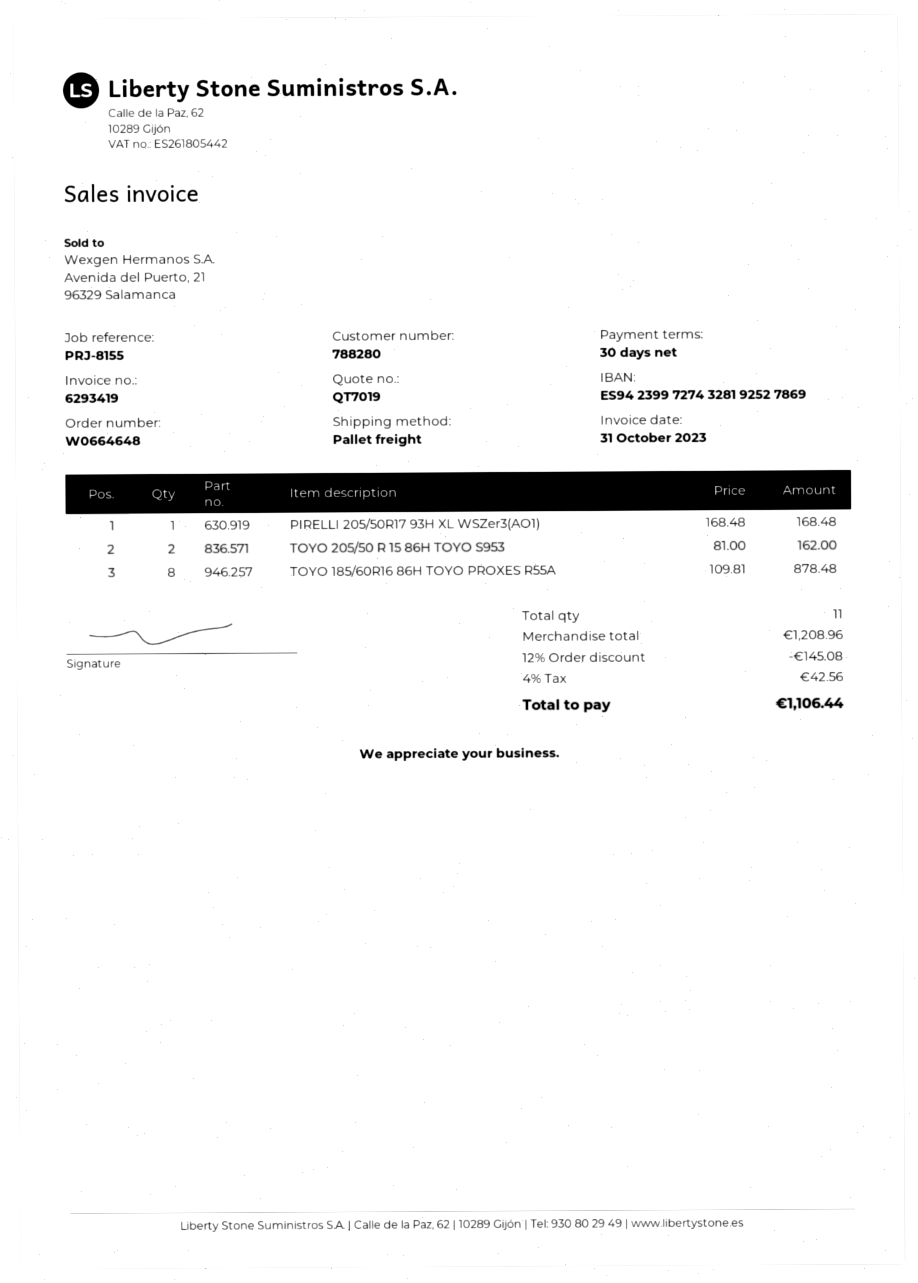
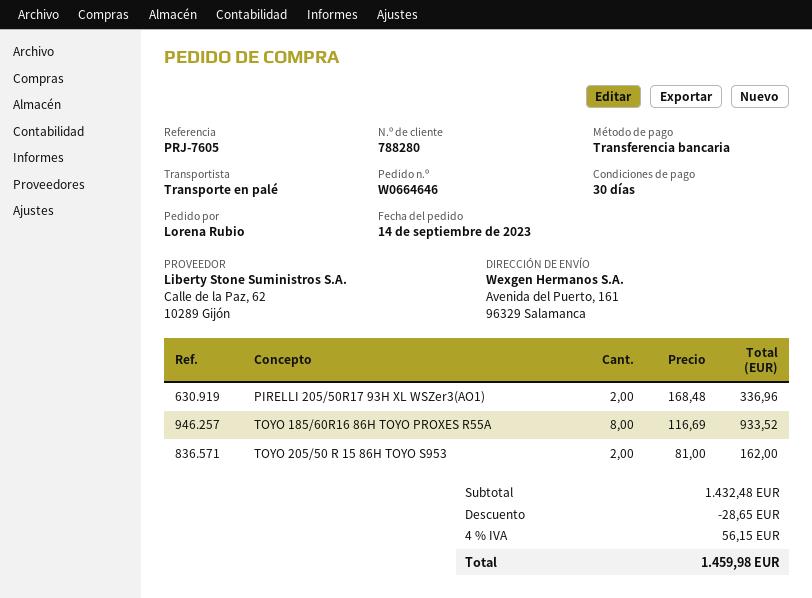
order number: W0664648 -> W0664646
reference: PRJ-8155 -> PRJ-7605
PIRELLI 205/50R17 93H XL WSZer3(AO1): 1 x 168.48 = 168.48 -> 2 x 168.48 = 336.96
TOYO 185/60R16 86H TOYO PROXES R55A: 8 x 109.81 = 878.48 -> 8 x 116.69 = 933.52
subtotal: 1208.96 -> 1432.48
discount: 145.08 -> 28.65
tax: 4% = 42.56 -> 4% = 56.15
total: 1106.44 -> 1459.98

